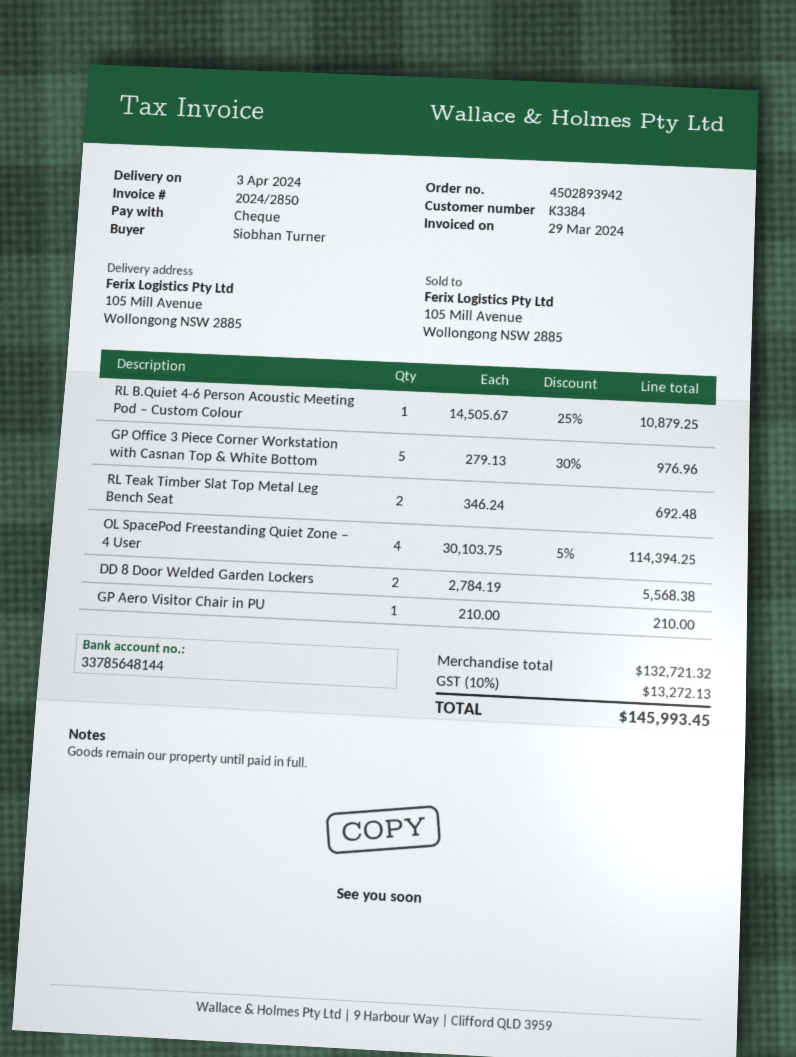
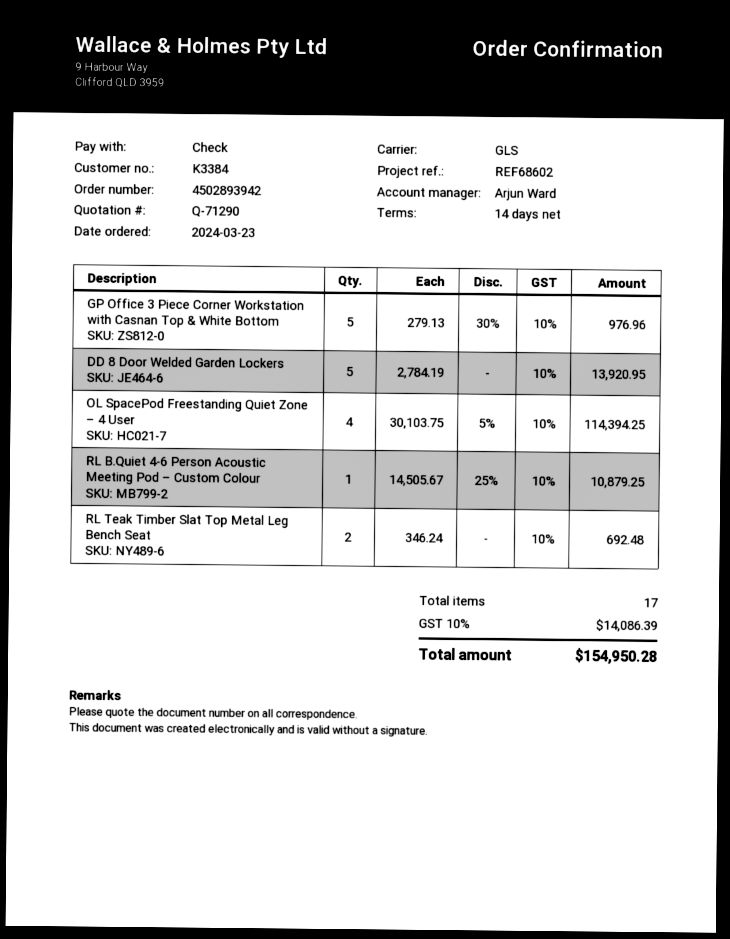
DD 8 Door Welded Garden Lockers: 2 x 2784.19 = 5568.38 -> 5 x 2784.19 = 13920.95
GP Aero Visitor Chair in PU: 1 x 210.00 = 210.00 -> none
tax: 10% = 13272.13 -> 10% = 14086.39
total: 145993.45 -> 154950.28

